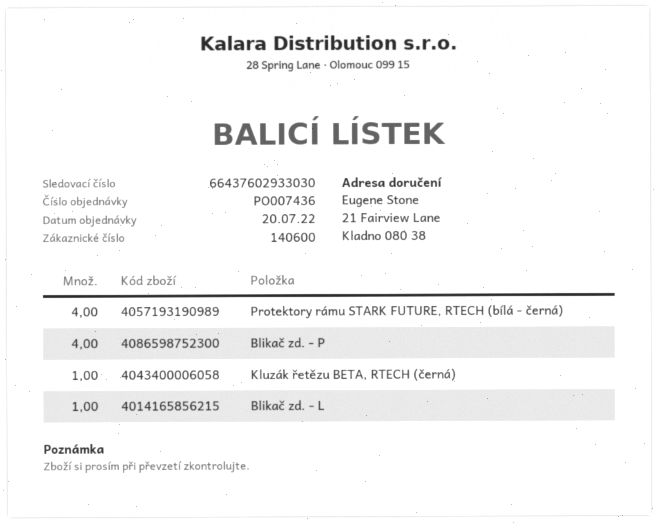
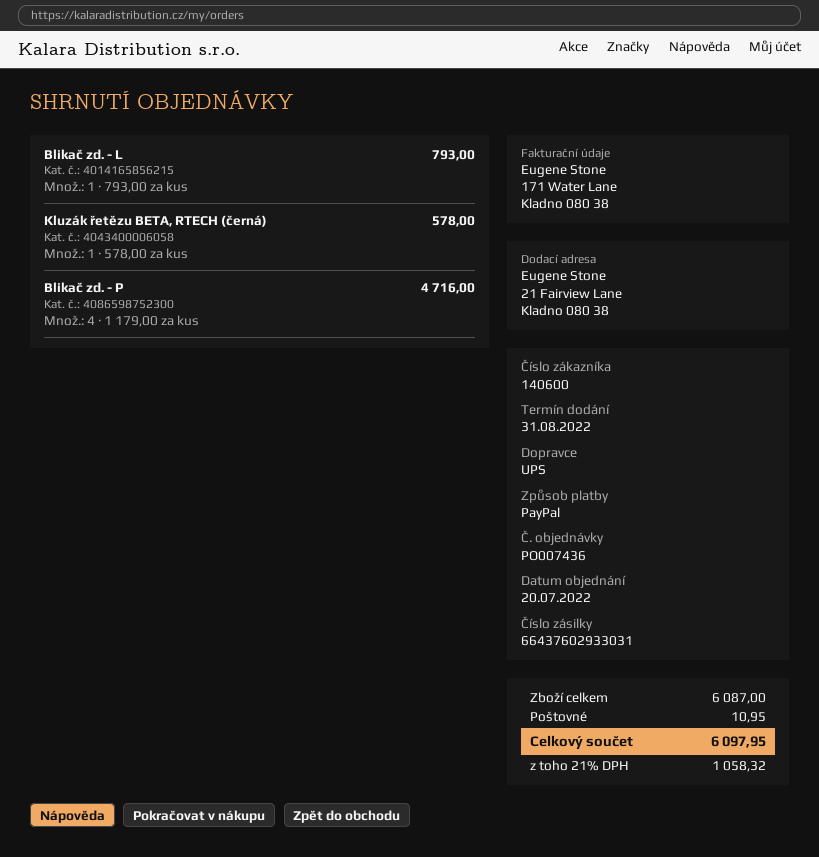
tracking number: 66437602933030 -> 66437602933031
Protektory rámu STARK FUTURE, RTECH (bílá - černá): 4 -> none

